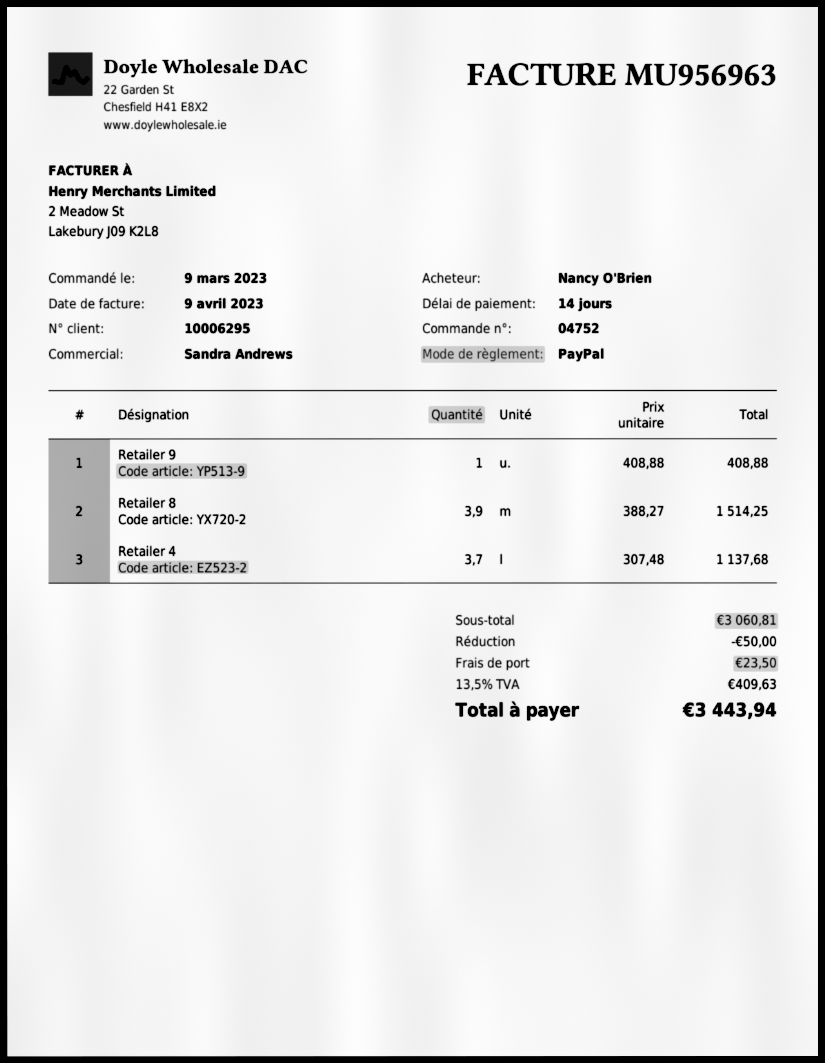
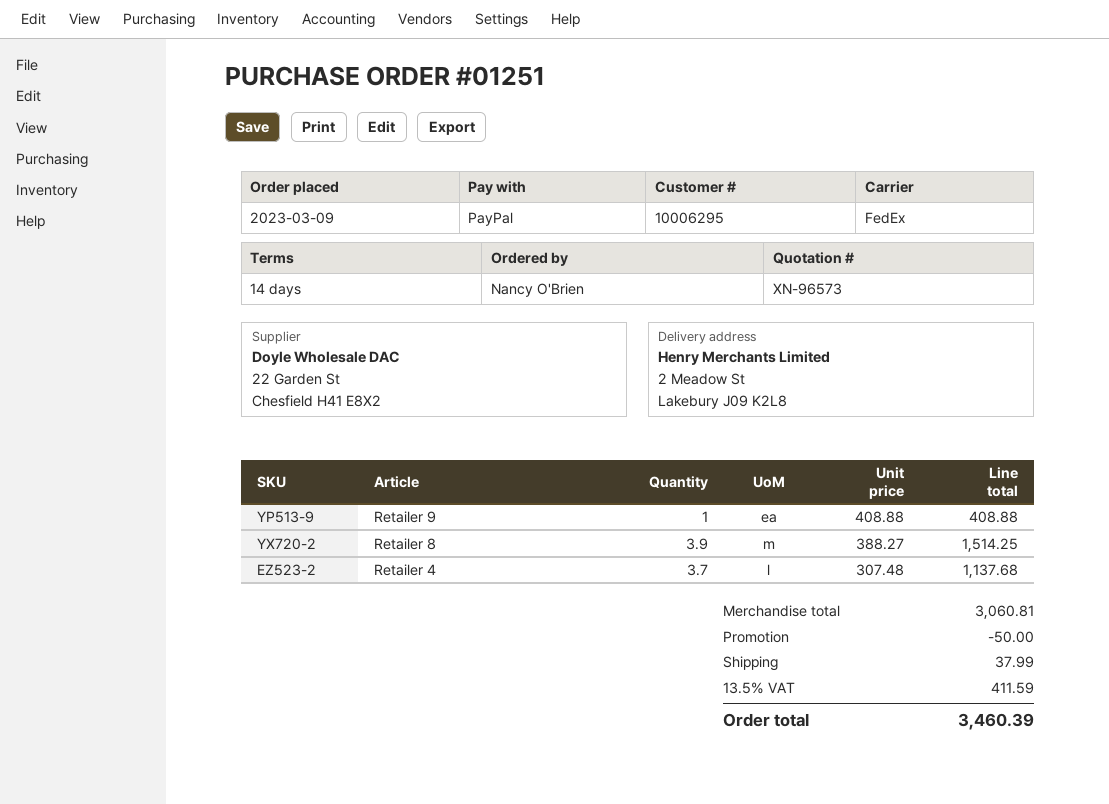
order number: 04752 -> 01251
shipping: 23.50 -> 37.99
tax: 13.5% = 409.63 -> 13.5% = 411.59
total: 3443.94 -> 3460.39

